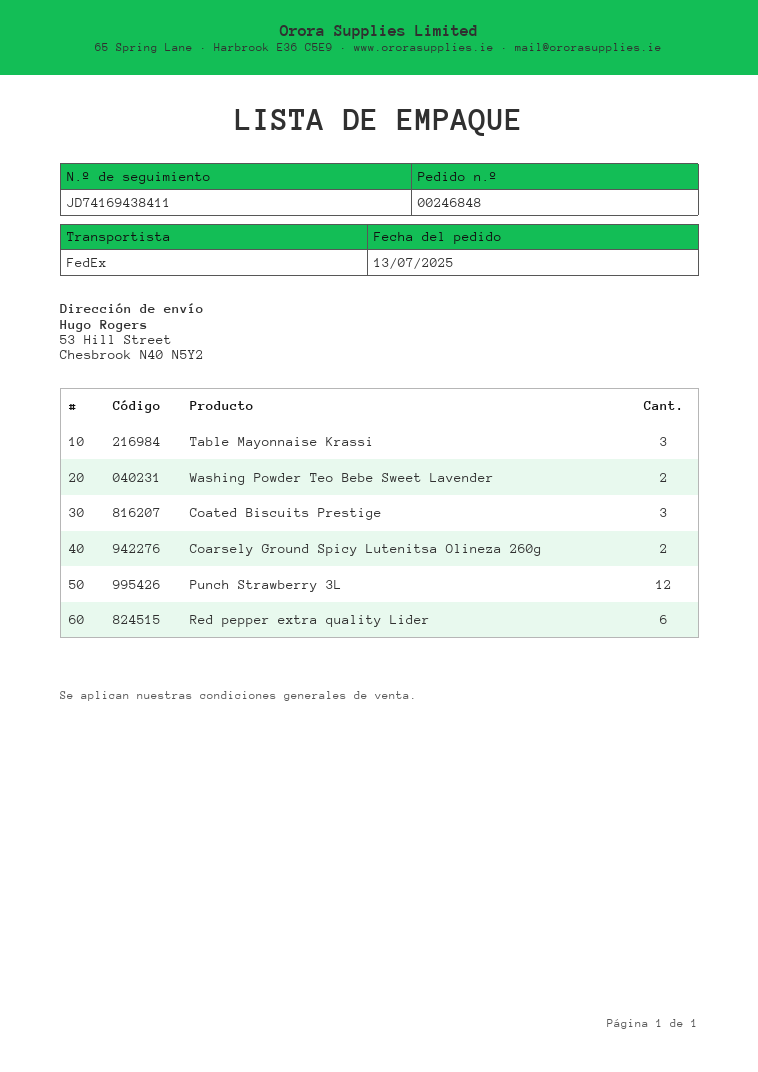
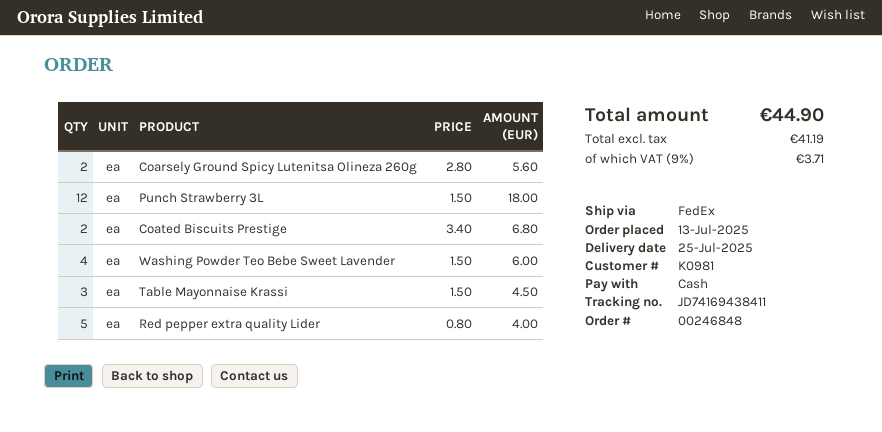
Washing Powder Teo Bebe Sweet Lavender: 2 -> 4
Coated Biscuits Prestige: 3 -> 2
Red pepper extra quality Lider: 6 -> 5

